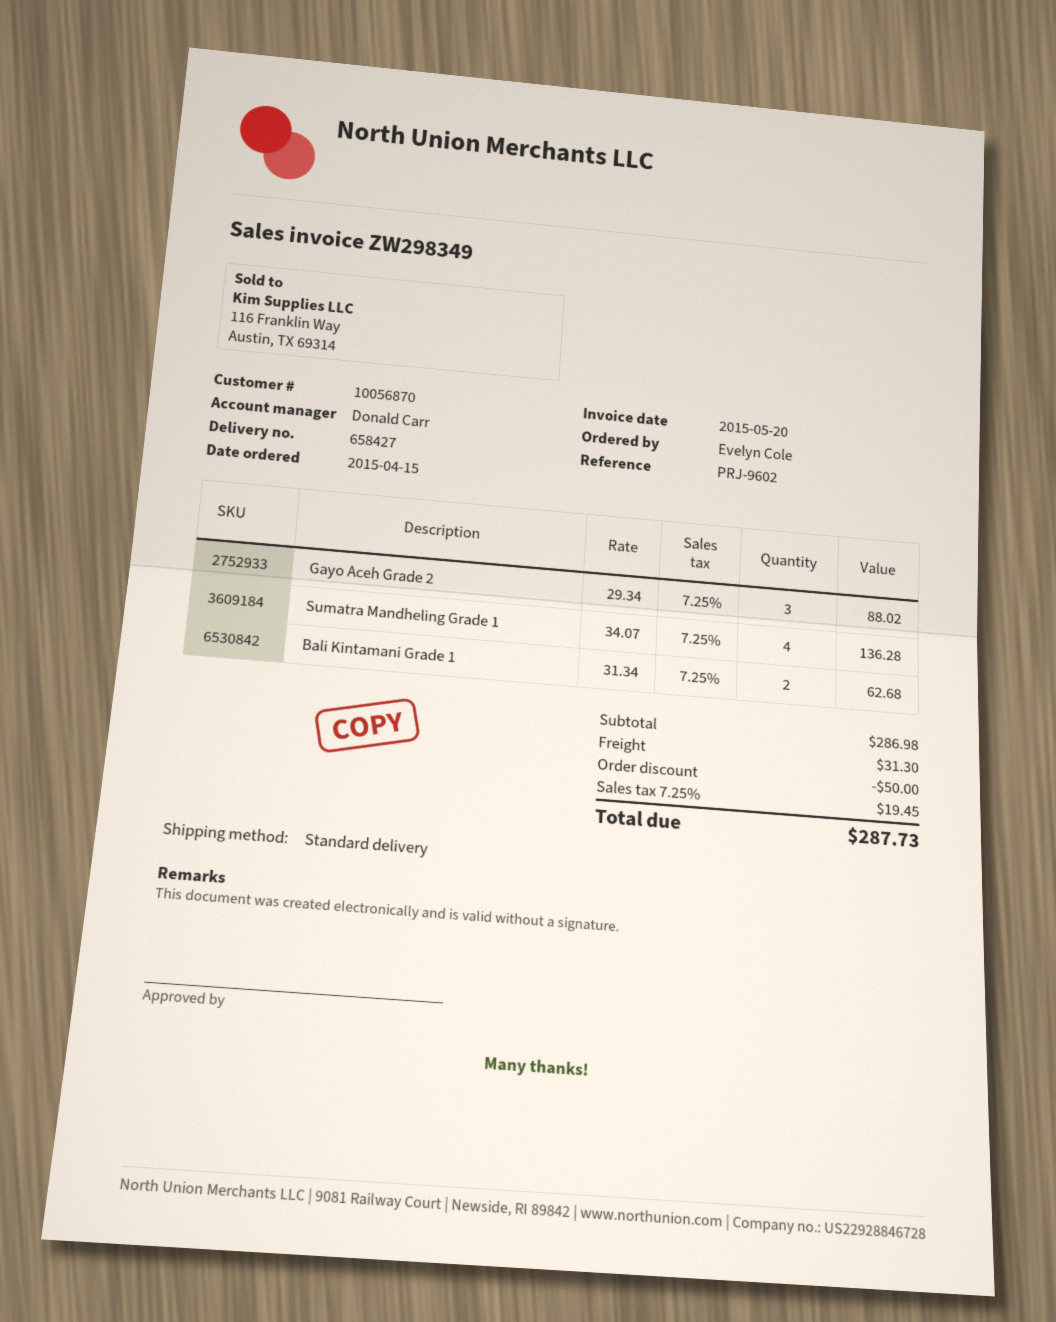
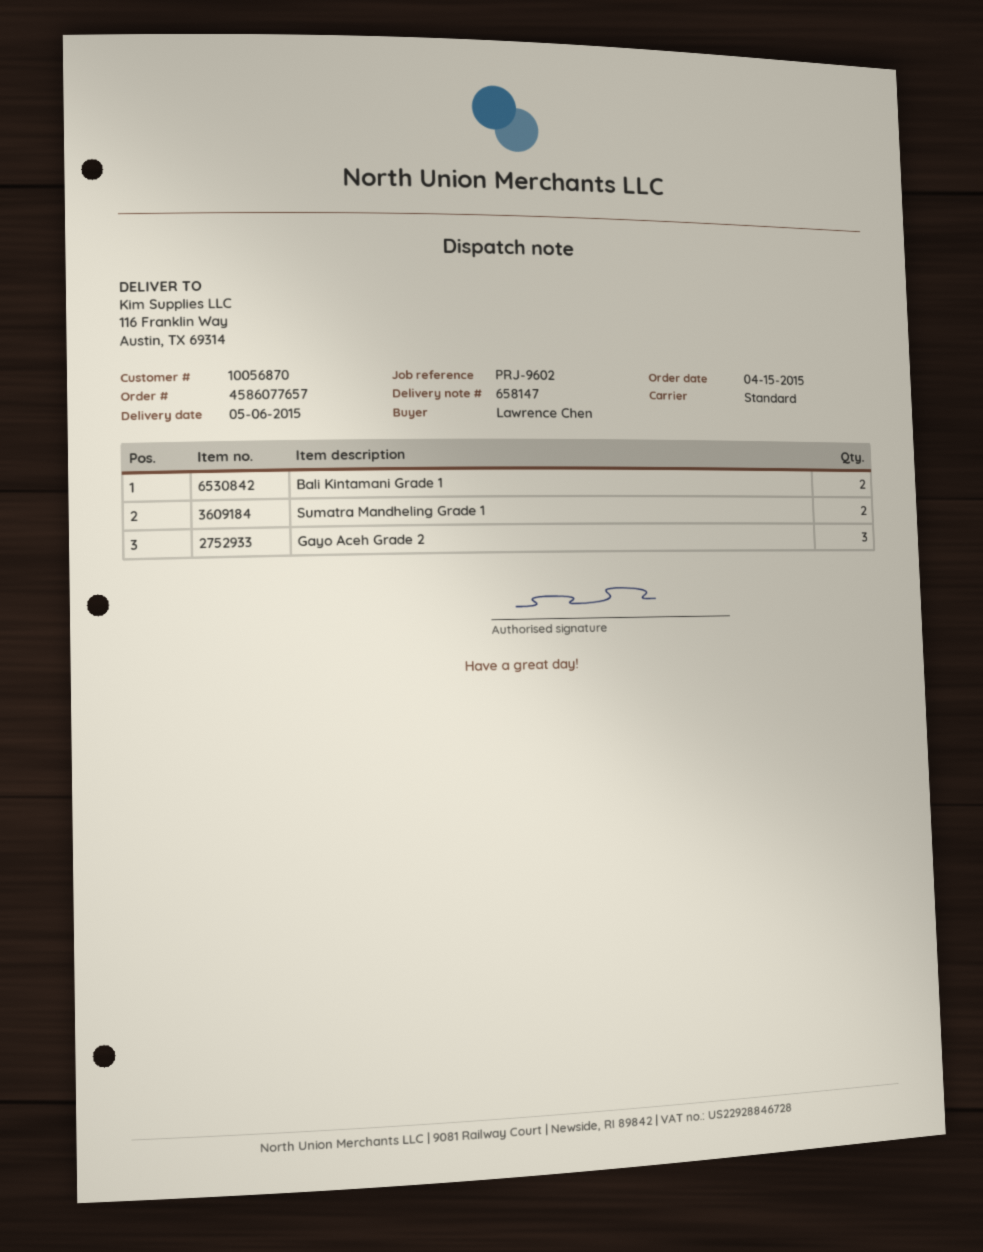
delivery note number: 658427 -> 658147
ordered by: Evelyn Cole -> Lawrence Chen
Sumatra Mandheling Grade 1: 4 -> 2

